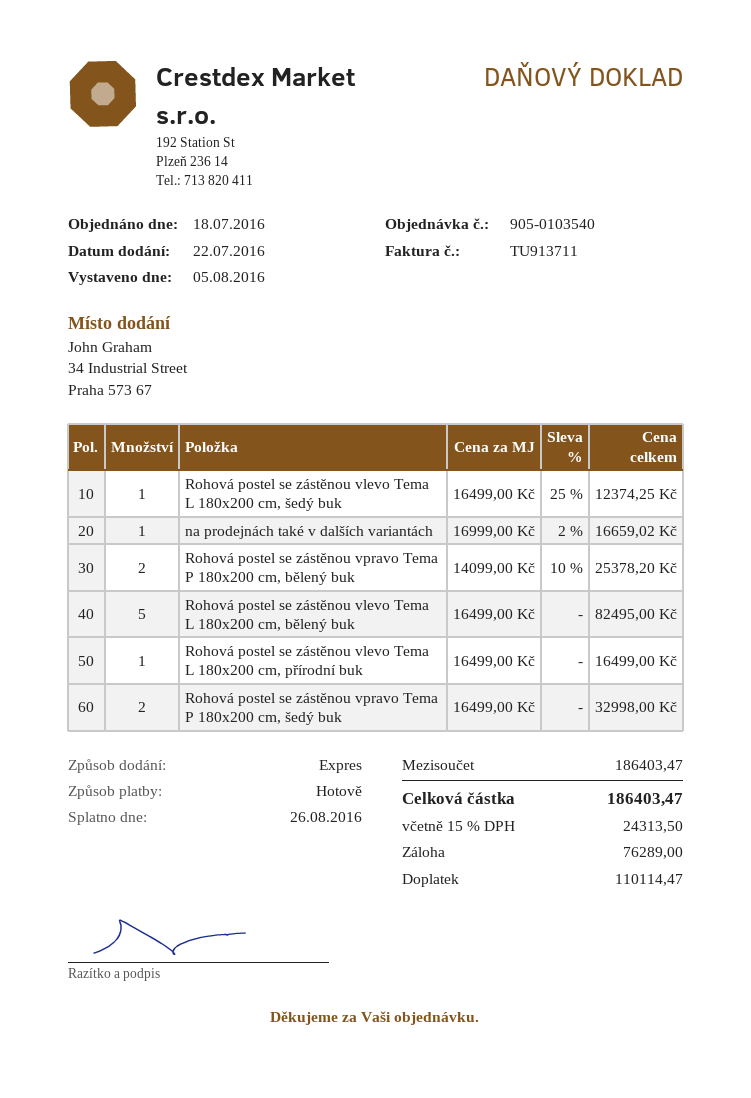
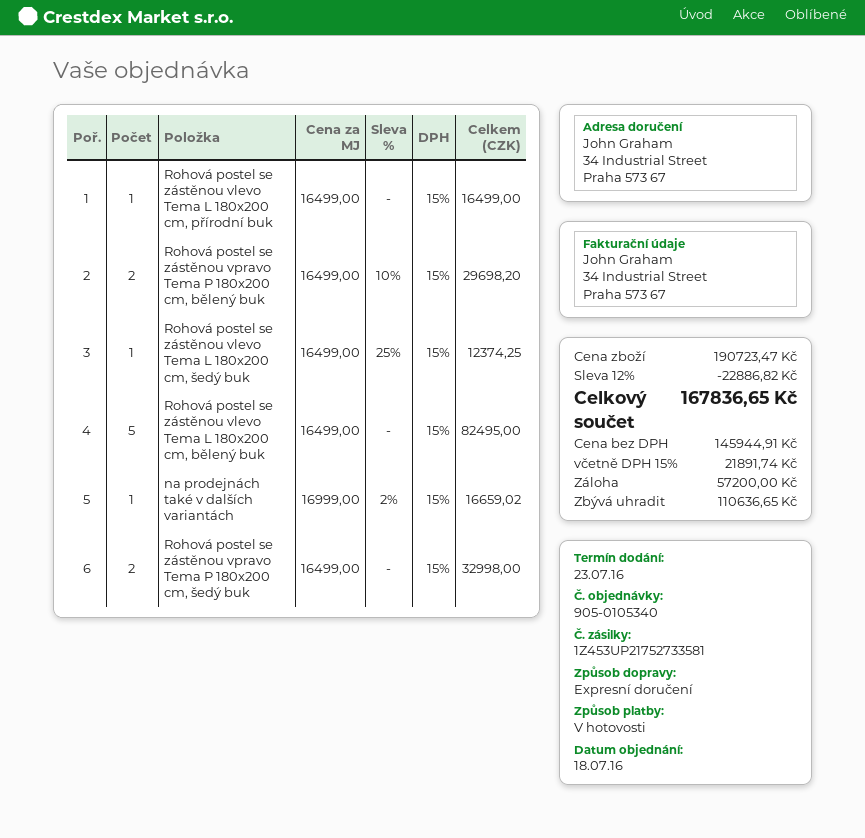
order number: 905-0103540 -> 905-0105340
delivery date: 2016-07-22 -> 2016-07-23
Rohová postel se zástěnou vpravo Tema P 180x200 cm, bělený buk: 2 x 14099.00 - 10% = 25378.20 -> 2 x 16499.00 - 10% = 29698.20
subtotal: 186403.47 -> 190723.47
discount: none -> 12% = 22886.82
tax: 15% = 24313.50 -> 15% = 21891.74
total: 186403.47 -> 167836.65
deposit: 76289.00 -> 57200.00
balance: 110114.47 -> 110636.65

